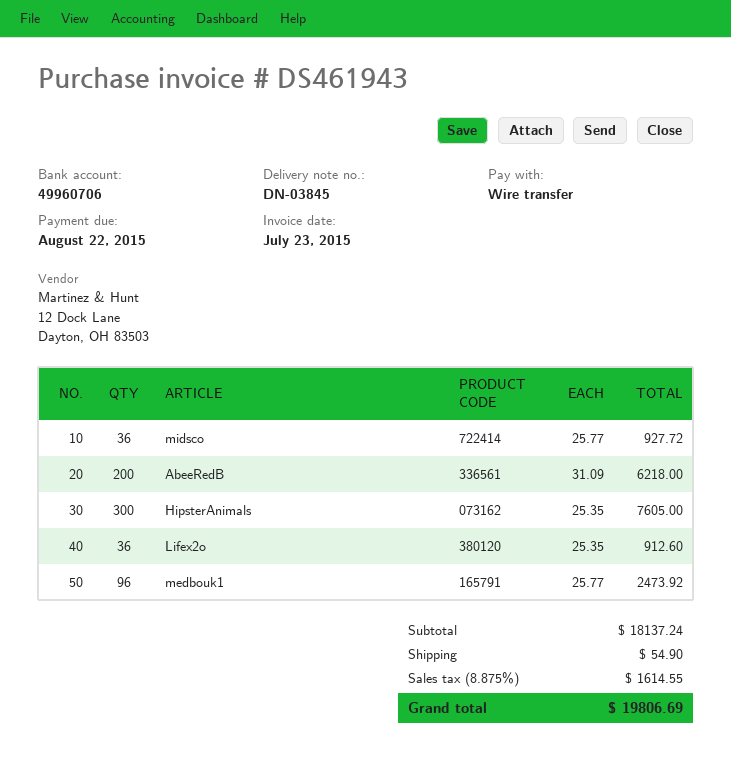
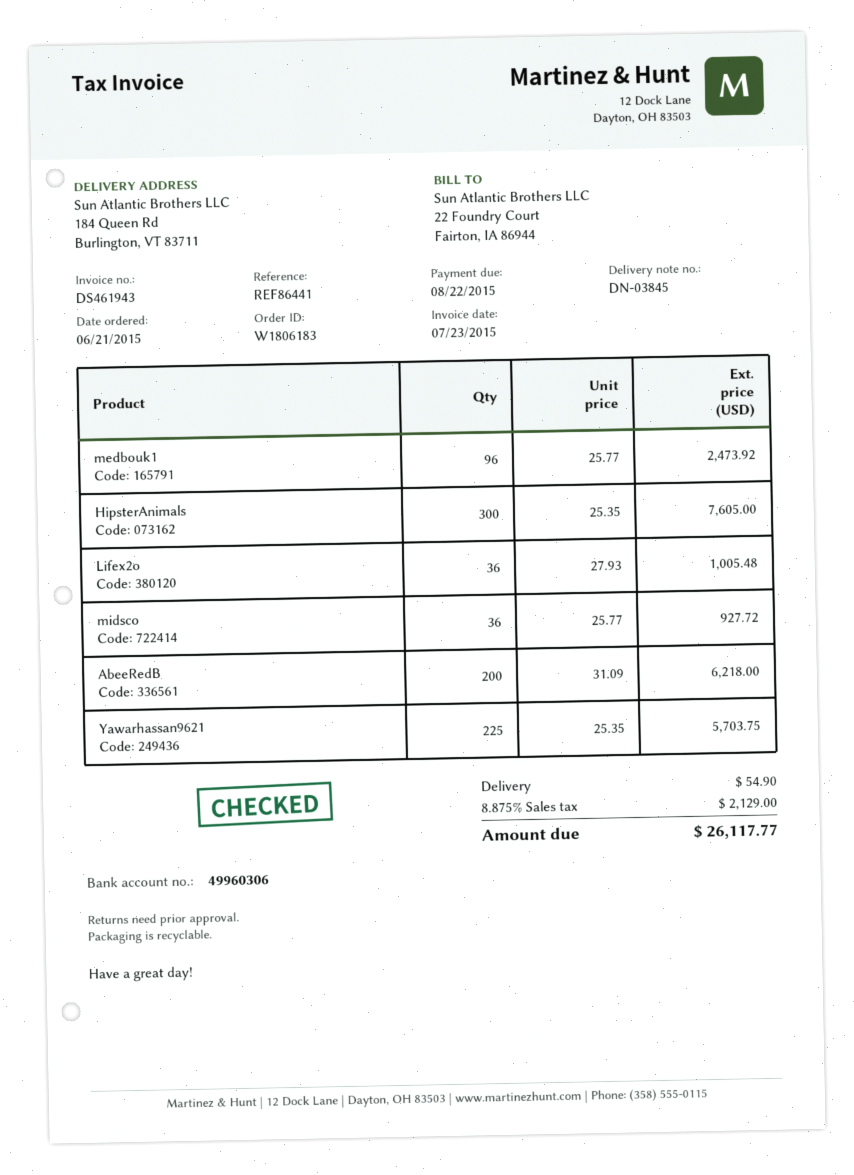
bank account: 49960706 -> 49960306
Lifex2o: 36 x 25.35 = 912.60 -> 36 x 27.93 = 1005.48
Yawarhassan9621: none -> 225 x 25.35 = 5703.75
tax: 8.875% = 1614.55 -> 8.875% = 2129.00
total: 19806.69 -> 26117.77

